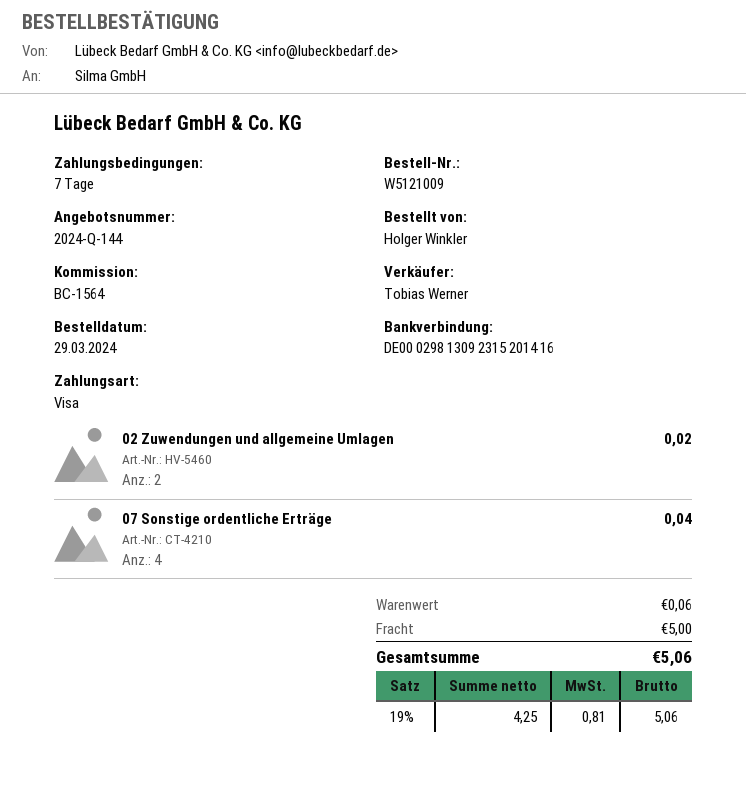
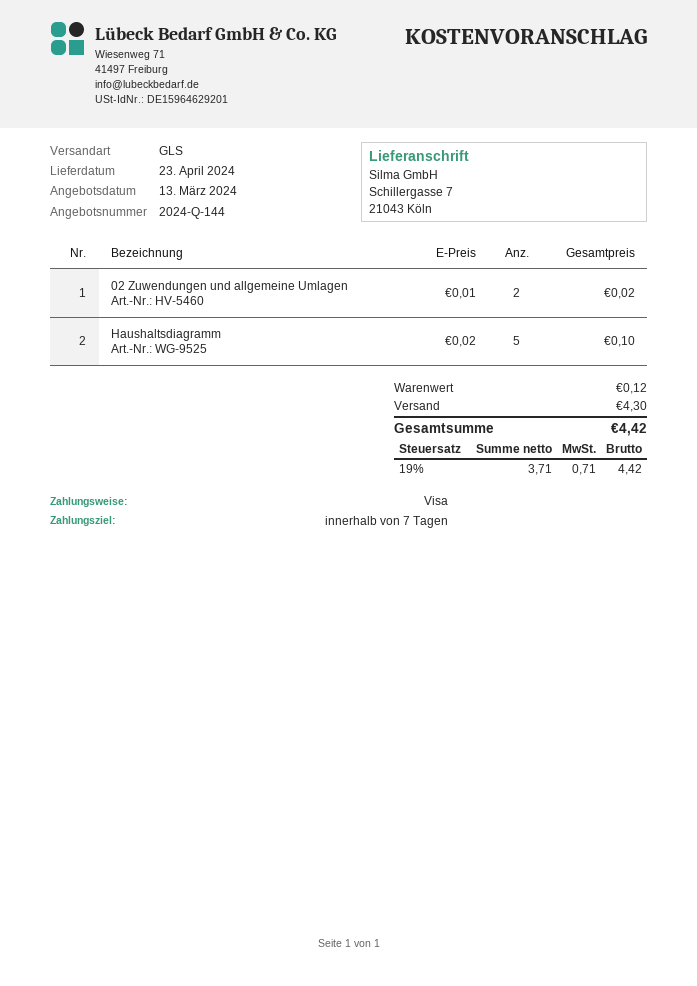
07 Sonstige ordentliche Erträge: 4 for 0.04 -> none
Haushaltsdiagramm: none -> 5 for 0.10
subtotal: 0.06 -> 0.12
shipping: 5.00 -> 4.30
net: 4.25 -> 3.71
tax: 19% = 0.81 -> 19% = 0.71
total: 5.06 -> 4.42

